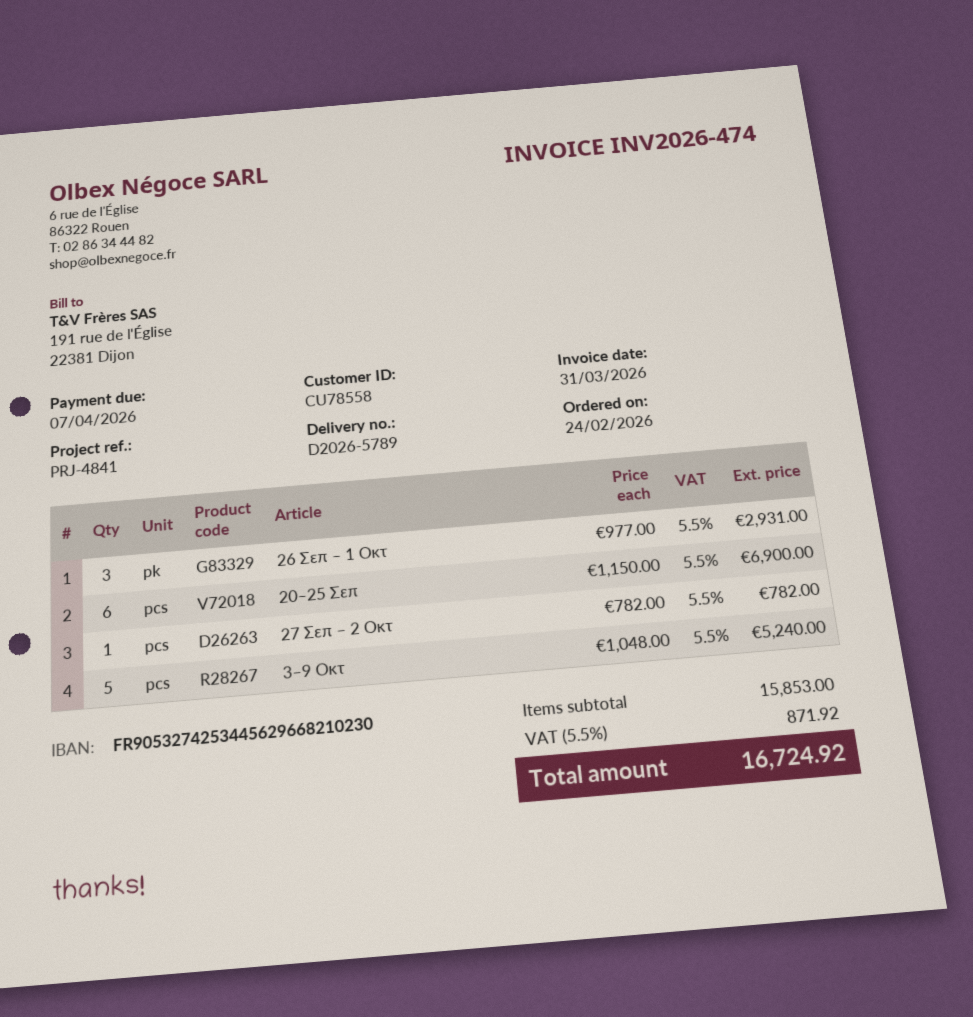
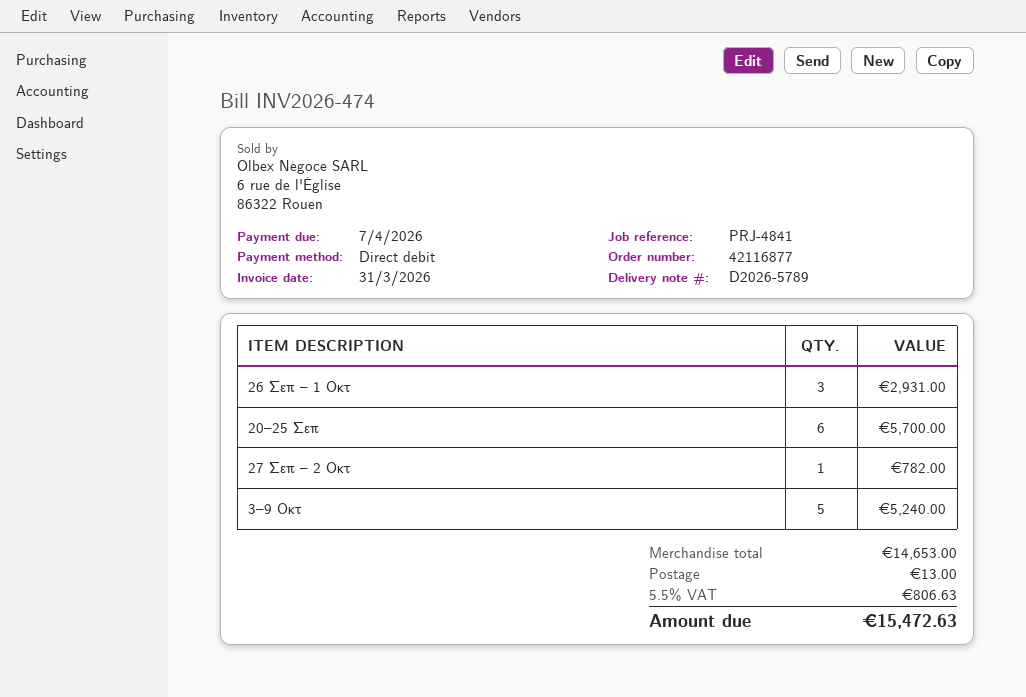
20–25 Σεπ: 6 for 6900.00 -> 6 for 5700.00
subtotal: 15853.00 -> 14653.00
shipping: none -> 13.00
tax: 5.5% = 871.92 -> 5.5% = 806.63
total: 16724.92 -> 15472.63

